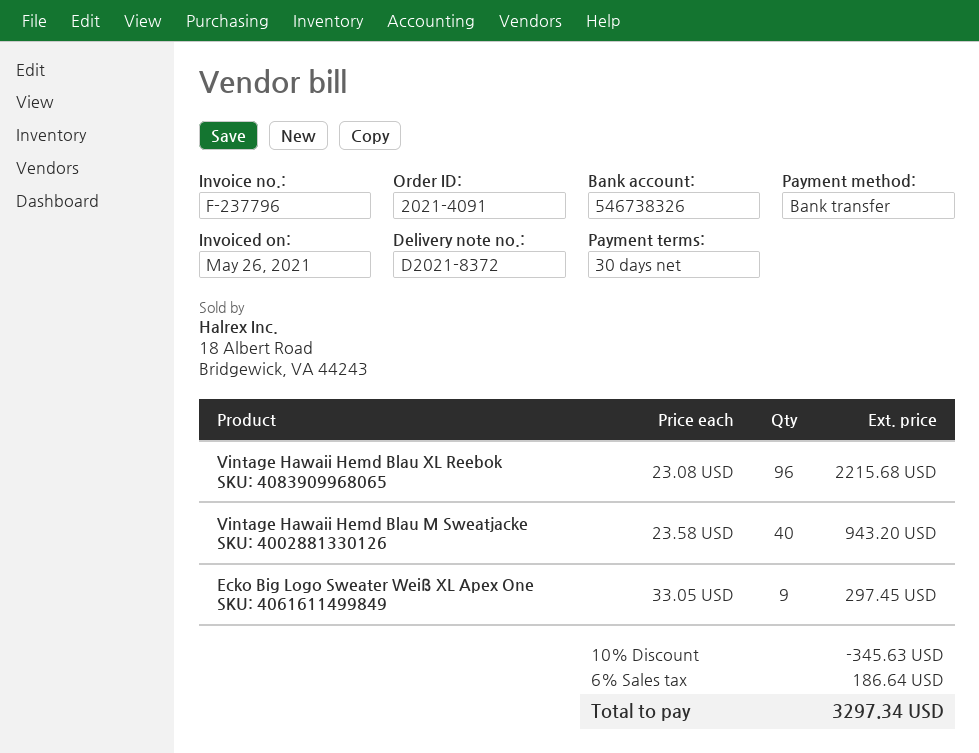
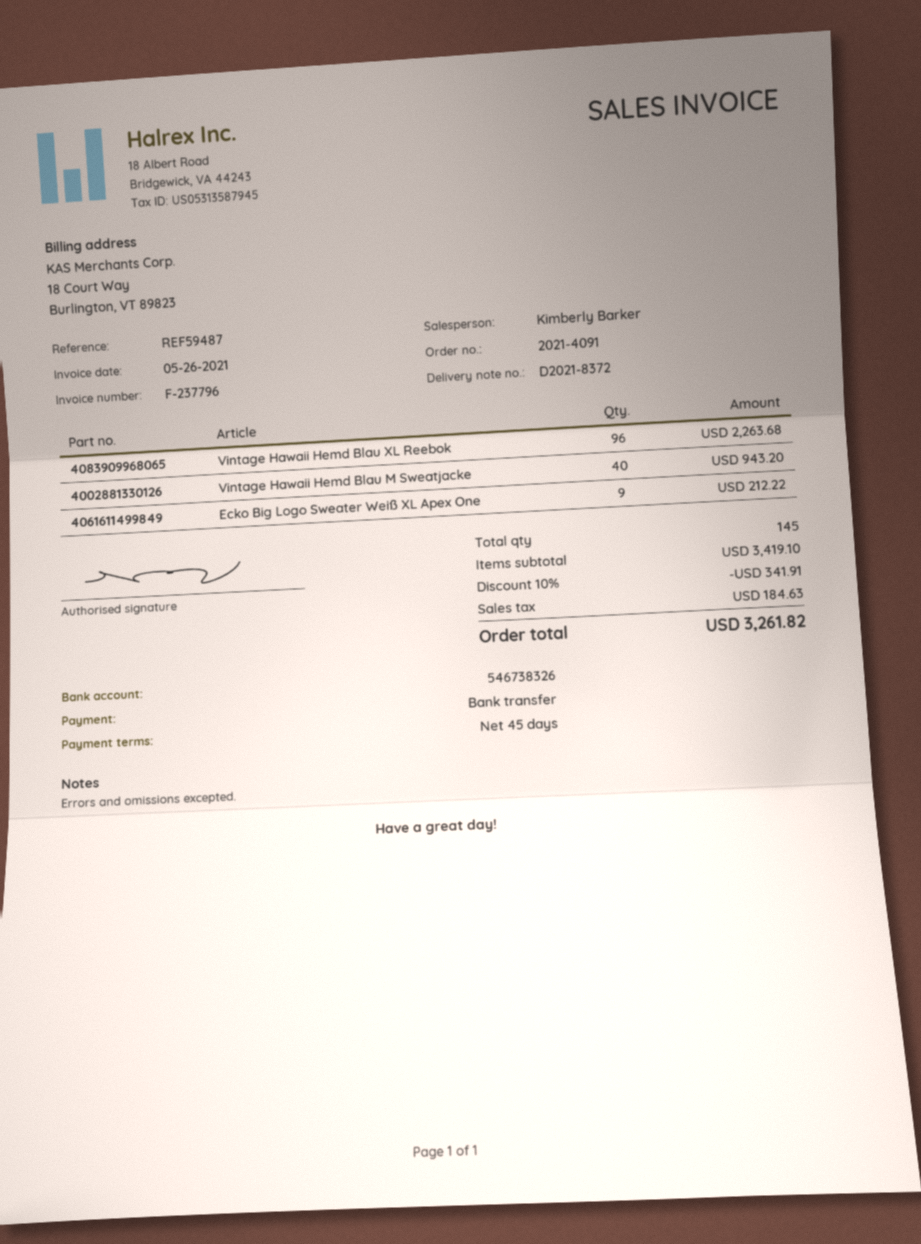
payment terms: 30 days -> 45 days
Vintage Hawaii Hemd Blau XL Reebok: 96 for 2215.68 -> 96 for 2263.68
Ecko Big Logo Sweater Weiß XL Apex One: 9 for 297.45 -> 9 for 212.22
discount: 10% = 345.63 -> 10% = 341.91
tax: 186.64 -> 184.63
total: 3297.34 -> 3261.82

